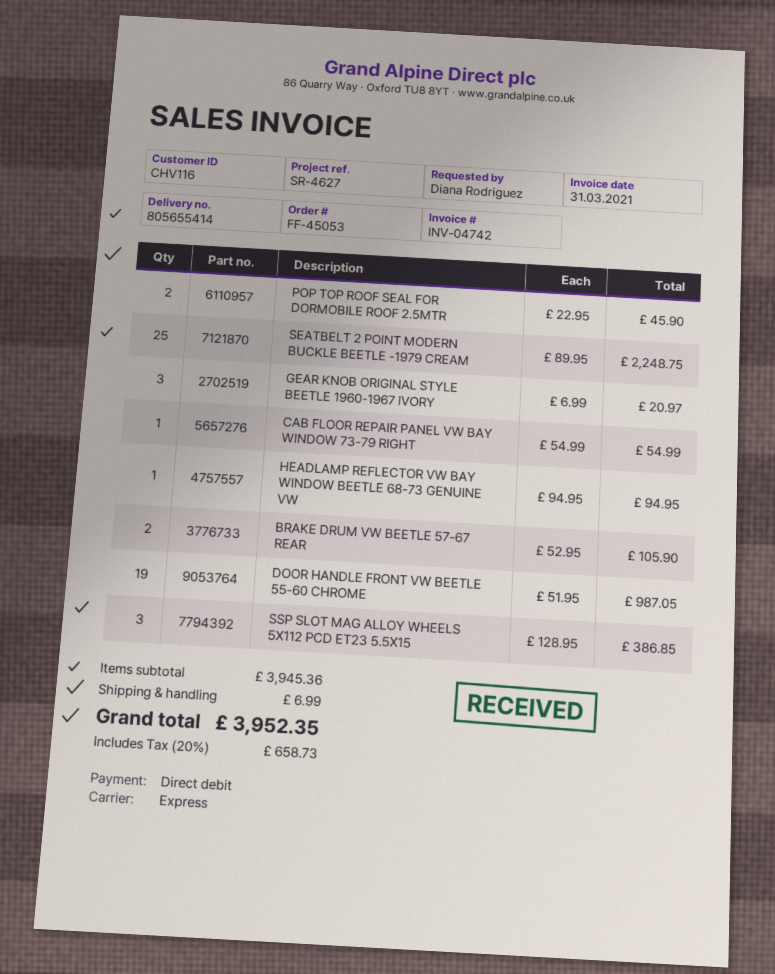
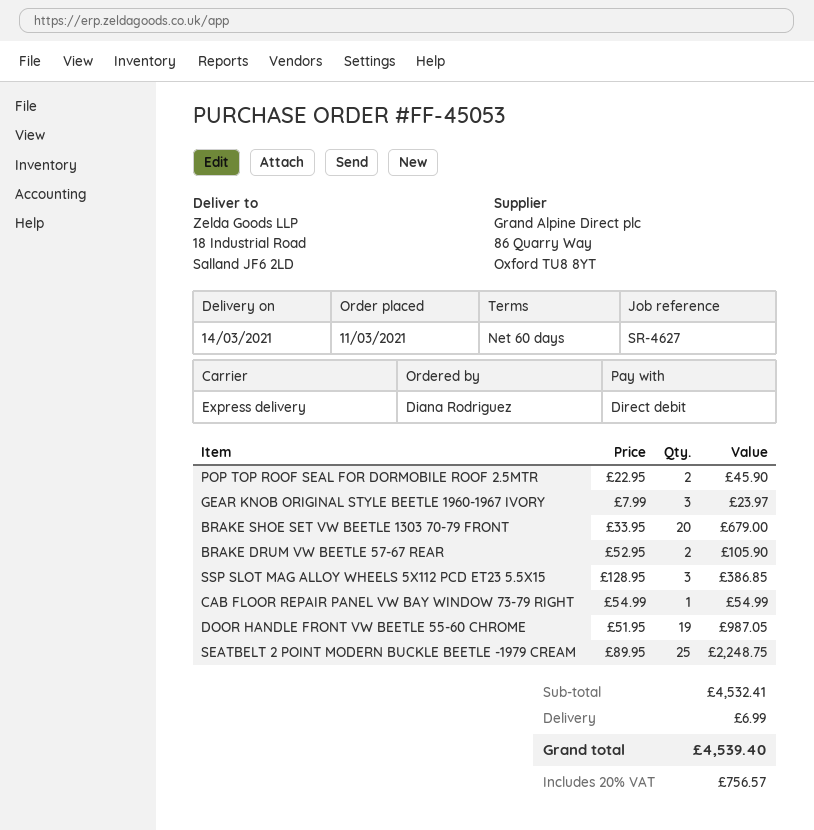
GEAR KNOB ORIGINAL STYLE BEETLE 1960-1967 IVORY: 3 x 6.99 = 20.97 -> 3 x 7.99 = 23.97
HEADLAMP REFLECTOR VW BAY WINDOW BEETLE 68-73 GENUINE VW: 1 x 94.95 = 94.95 -> none
BRAKE SHOE SET VW BEETLE 1303 70-79 FRONT: none -> 20 x 33.95 = 679.00
subtotal: 3945.36 -> 4532.41
tax: 20% = 658.73 -> 20% = 756.57
total: 3952.35 -> 4539.40

